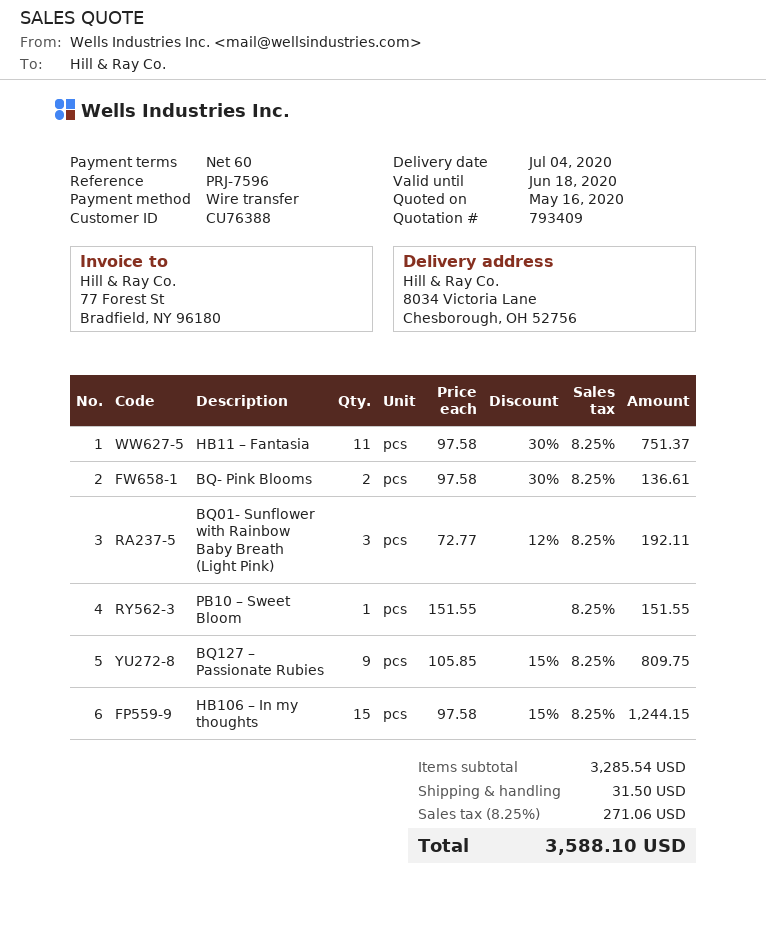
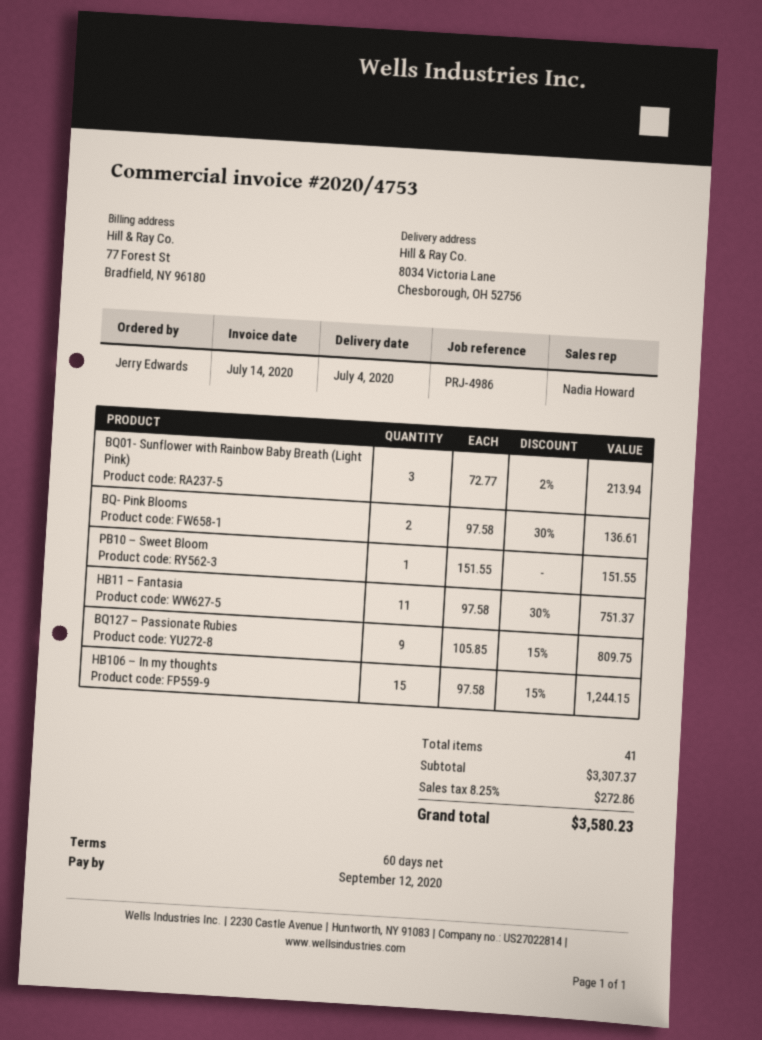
reference: PRJ-7596 -> PRJ-4986
BQ01- Sunflower with Rainbow Baby Breath (Light Pink): 3 x 72.77 - 12% = 192.11 -> 3 x 72.77 - 2% = 213.94
subtotal: 3285.54 -> 3307.37
shipping: 31.50 -> none
tax: 8.25% = 271.06 -> 8.25% = 272.86
total: 3588.10 -> 3580.23

